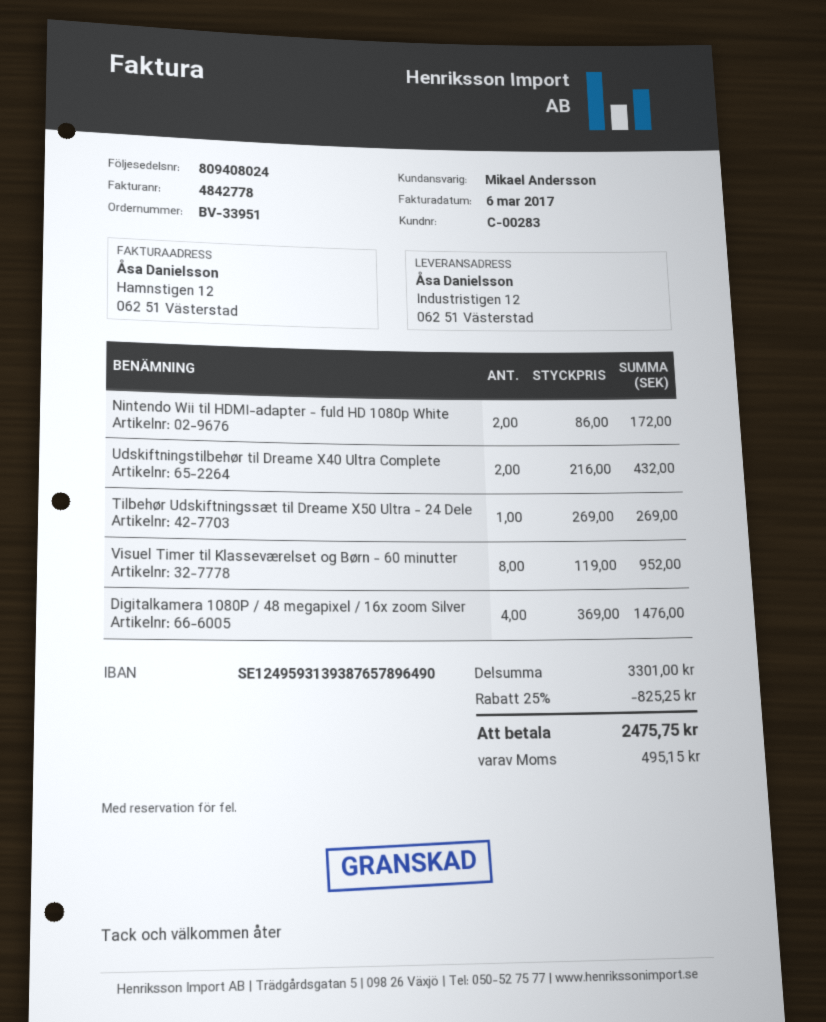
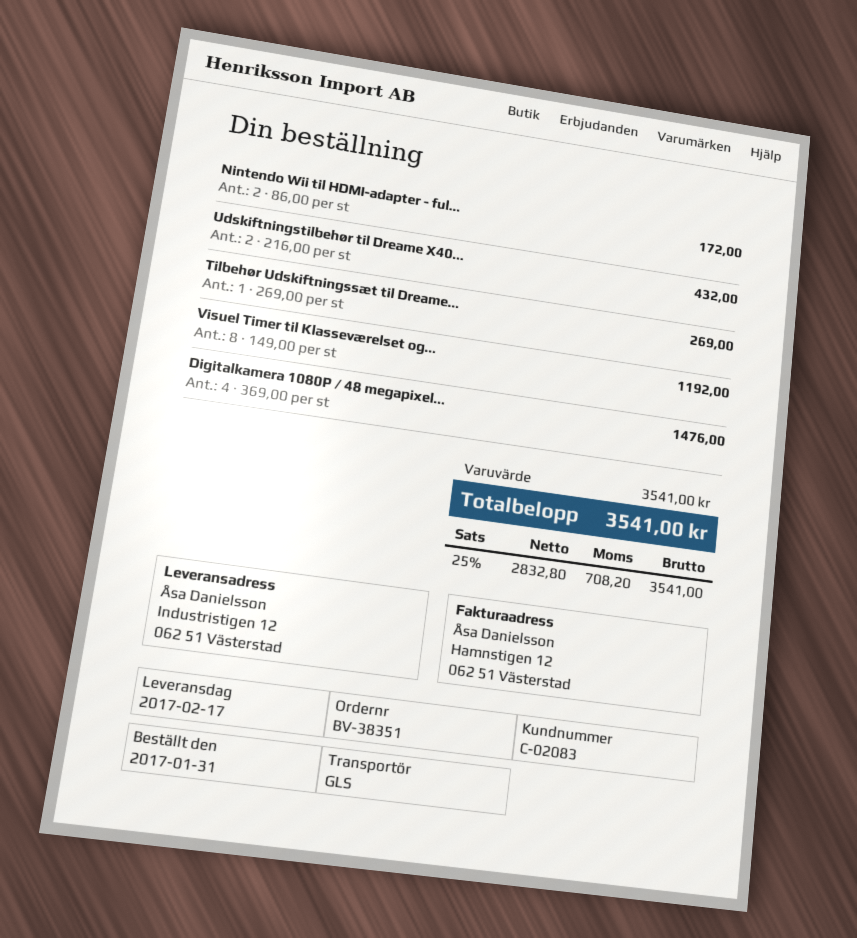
order number: BV-33951 -> BV-38351
customer number: C-00283 -> C-02083
Visuel Timer til Klasseværelset og Børn - 60 minutter: 8 x 119.00 = 952.00 -> 8 x 149.00 = 1192.00
subtotal: 3301.00 -> 3541.00
discount: 25% = 825.25 -> none
tax: 495.15 -> 708.20
total: 2475.75 -> 3541.00

